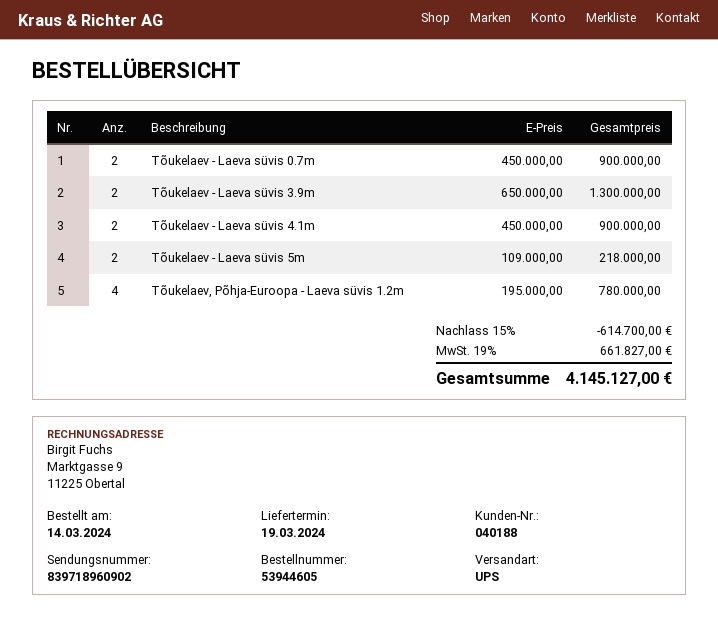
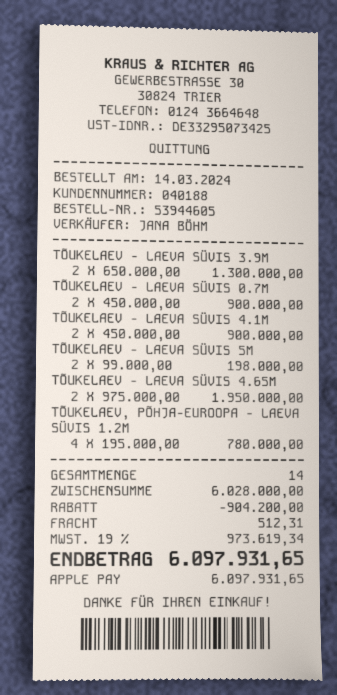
Tõukelaev - Laeva süvis 5m: 2 x 109000.00 = 218000.00 -> 2 x 99000.00 = 198000.00
TÕUKELAEV - LAEVA SÜVIS 4.65M: none -> 2 x 975000.00 = 1950000.00
discount: 614700.00 -> 904200.00
shipping: none -> 512.31
tax: 19% = 661827.00 -> 19% = 973619.34
total: 4145127.00 -> 6097931.65

